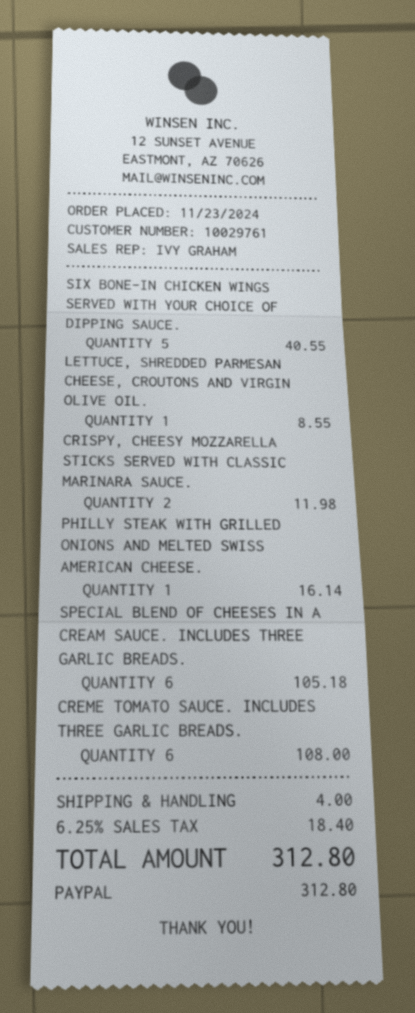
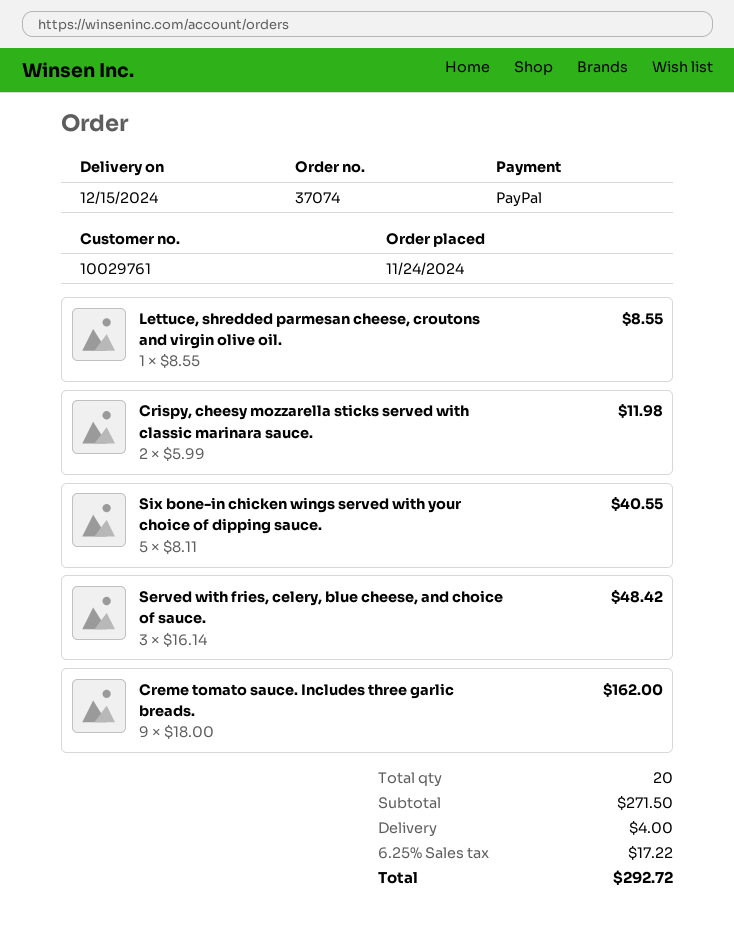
order date: 2024-11-23 -> 2024-11-24
PHILLY STEAK WITH GRILLED ONIONS AND MELTED SWISS AMERICAN CHEESE.: 1 for 16.14 -> none
SPECIAL BLEND OF CHEESES IN A CREAM SAUCE. INCLUDES THREE GARLIC BREADS.: 6 for 105.18 -> none
CREME TOMATO SAUCE. INCLUDES THREE GARLIC BREADS.: 6 for 108.00 -> 9 for 162.00
Served with fries, celery, blue cheese, and choice of sauce.: none -> 3 for 48.42
tax: 6.25% = 18.40 -> 6.25% = 17.22
total: 312.80 -> 292.72

